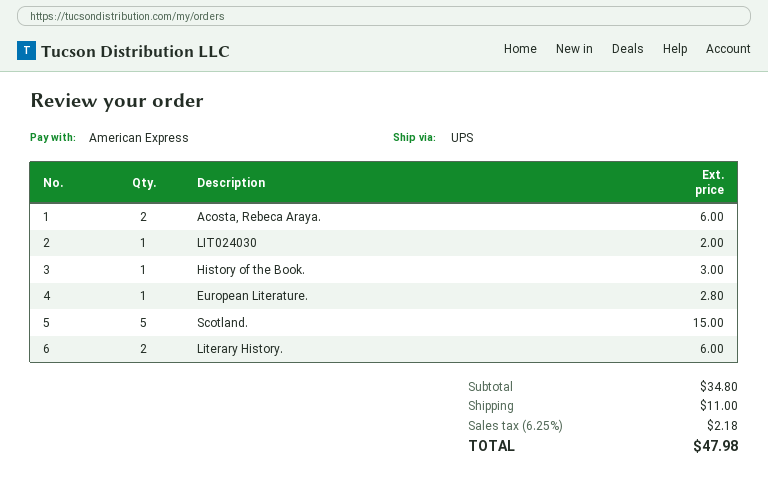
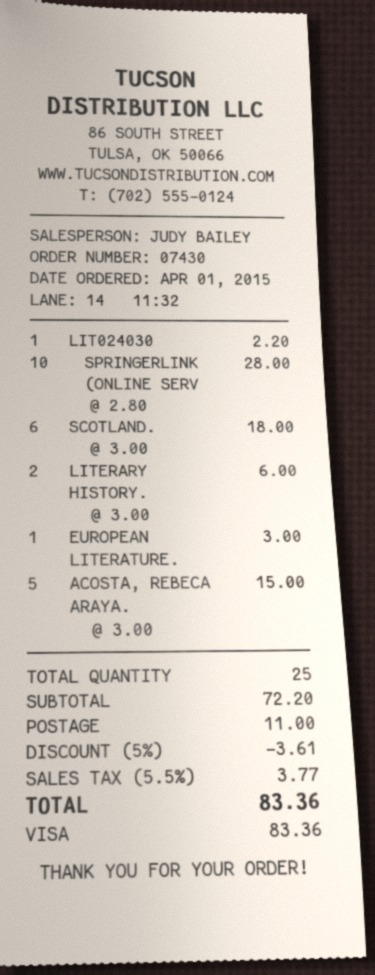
payment method: American Express -> Visa
Acosta, Rebeca Araya.: 2 for 6.00 -> 5 for 15.00
LIT024030: 1 for 2.00 -> 1 for 2.20
History of the Book.: 1 for 3.00 -> none
European Literature.: 1 for 2.80 -> 1 for 3.00
Scotland.: 5 for 15.00 -> 6 for 18.00
SPRINGERLINK (ONLINE SERV: none -> 10 for 28.00
subtotal: 34.80 -> 72.20
discount: none -> 5% = 3.61
tax: 6.25% = 2.18 -> 5.5% = 3.77
total: 47.98 -> 83.36

